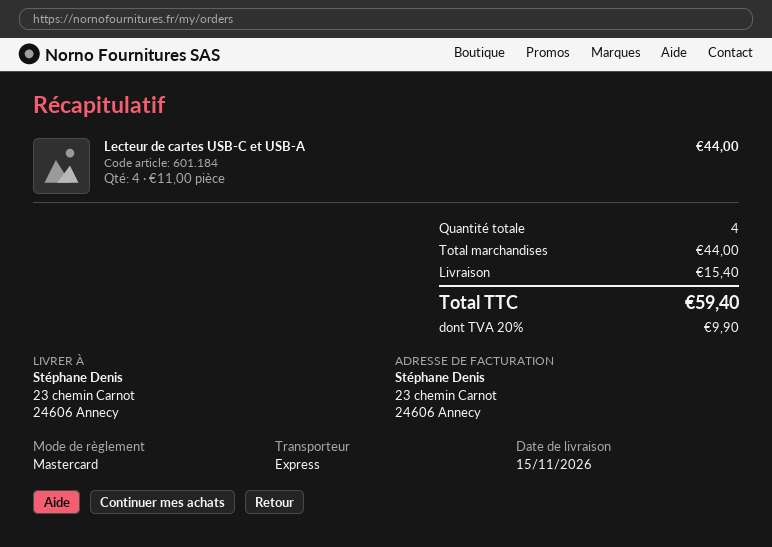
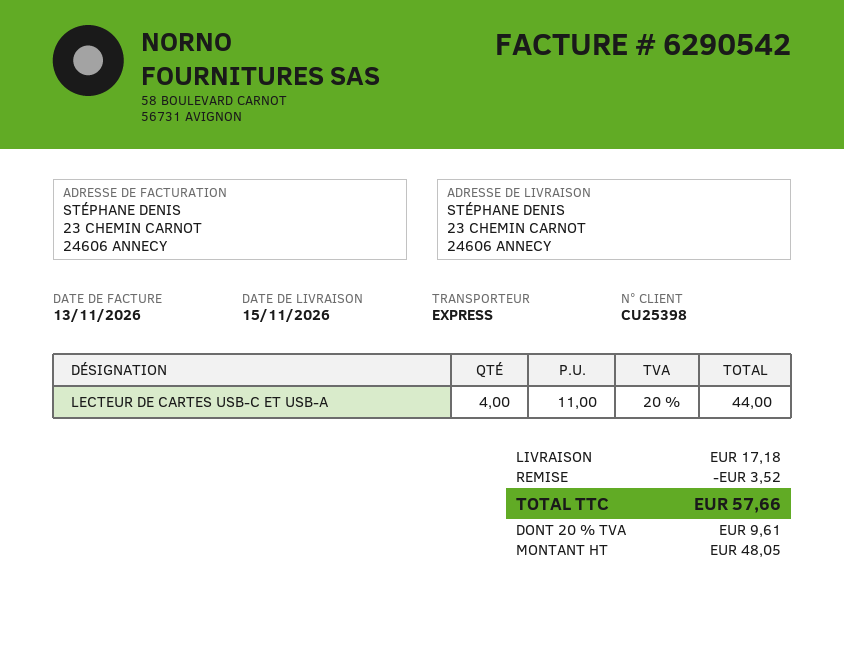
discount: none -> 3.52
shipping: 15.40 -> 17.18
tax: 20% = 9.90 -> 20% = 9.61
total: 59.40 -> 57.66

